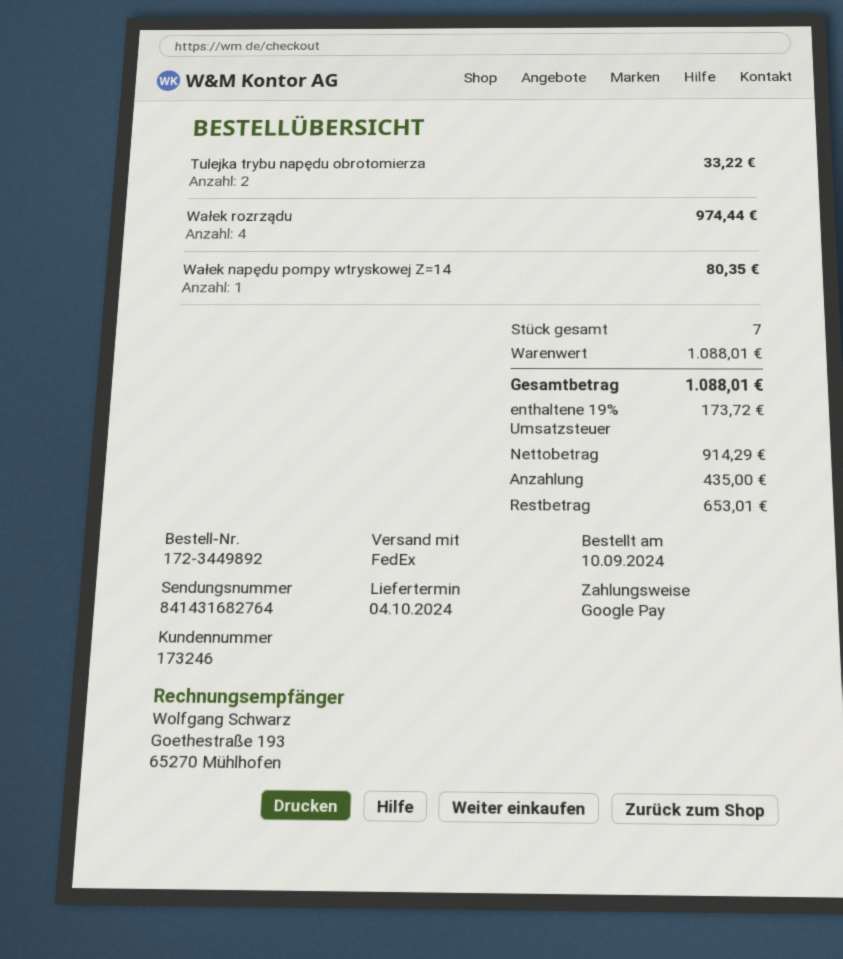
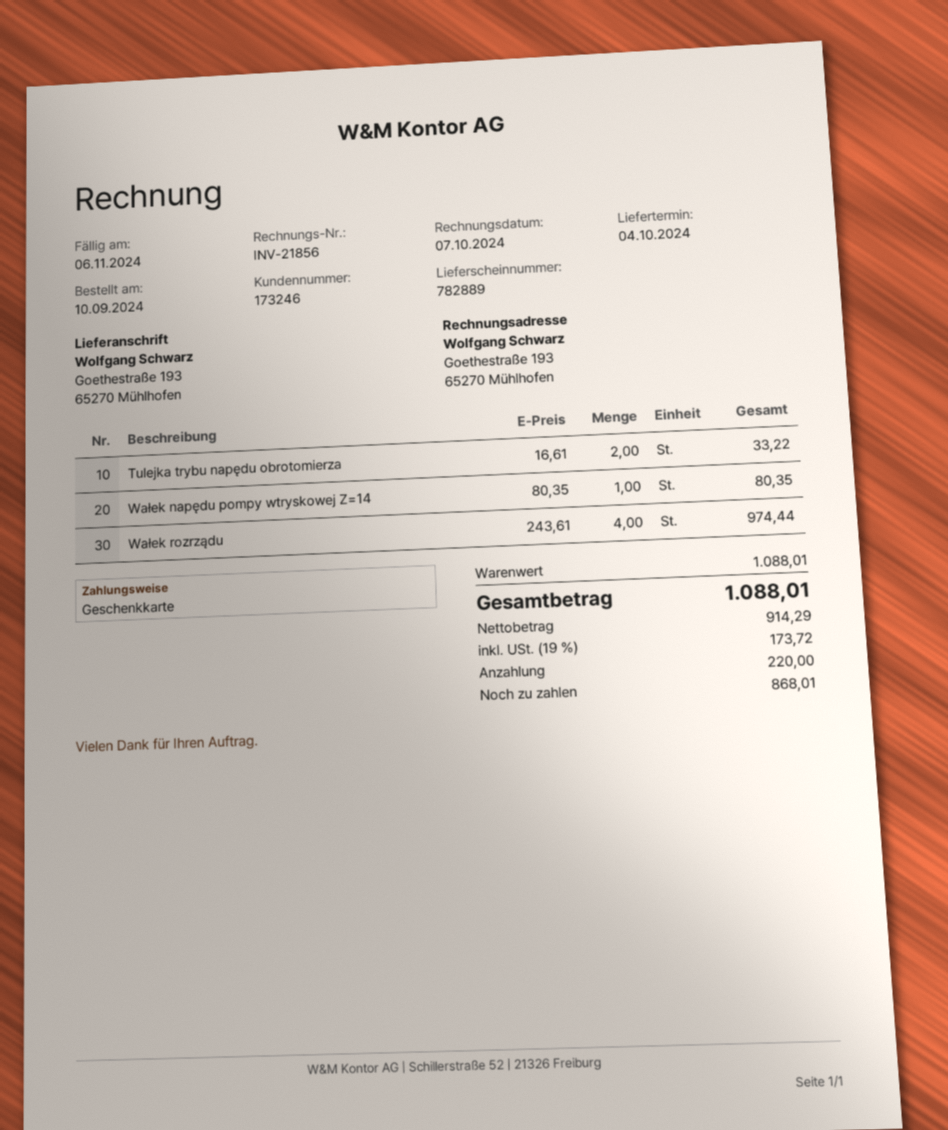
payment method: Google Pay -> gift card
deposit: 435.00 -> 220.00
balance: 653.01 -> 868.01

